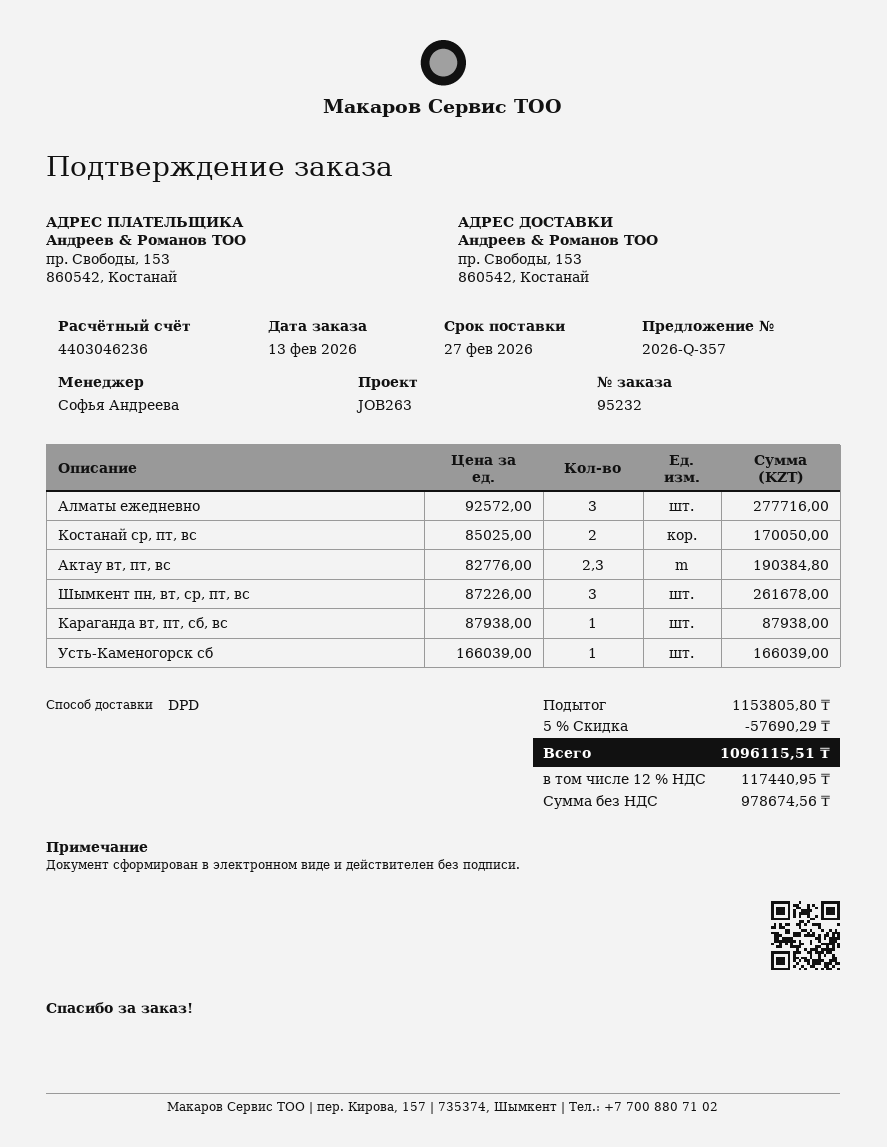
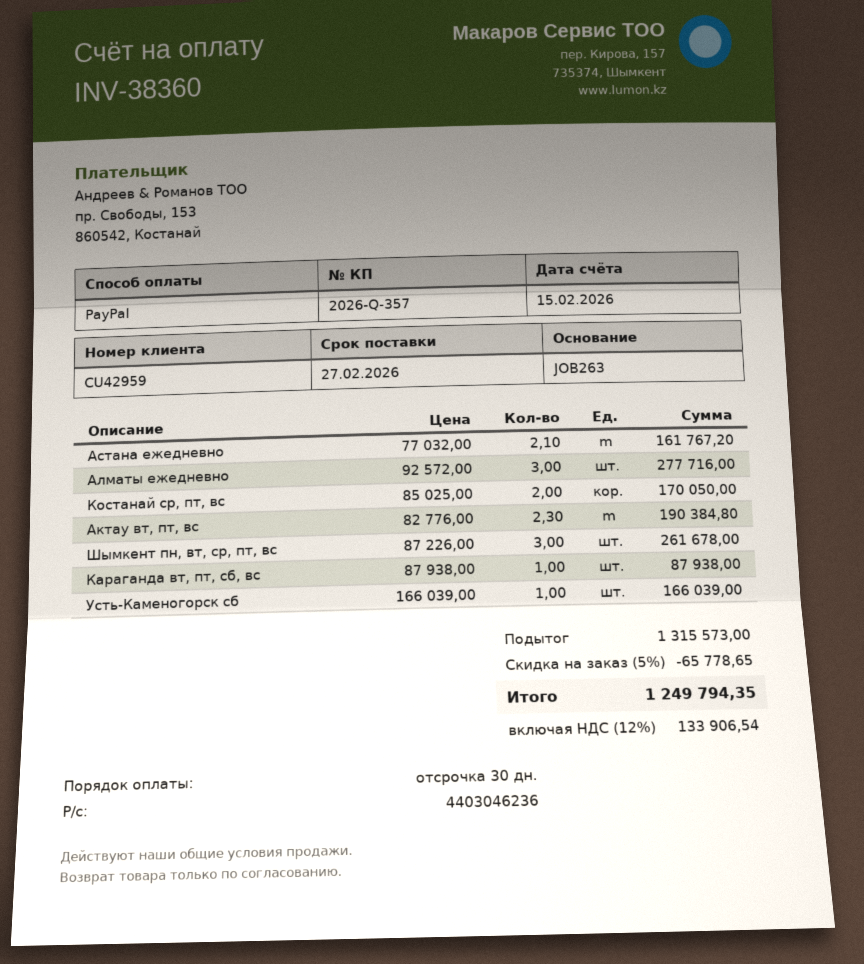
Астана ежедневно: none -> 2.1 x 77032.00 = 161767.20
subtotal: 1153805.80 -> 1315573.00
discount: 5% = 57690.29 -> 5% = 65778.65
tax: 12% = 117440.95 -> 12% = 133906.54
total: 1096115.51 -> 1249794.35

